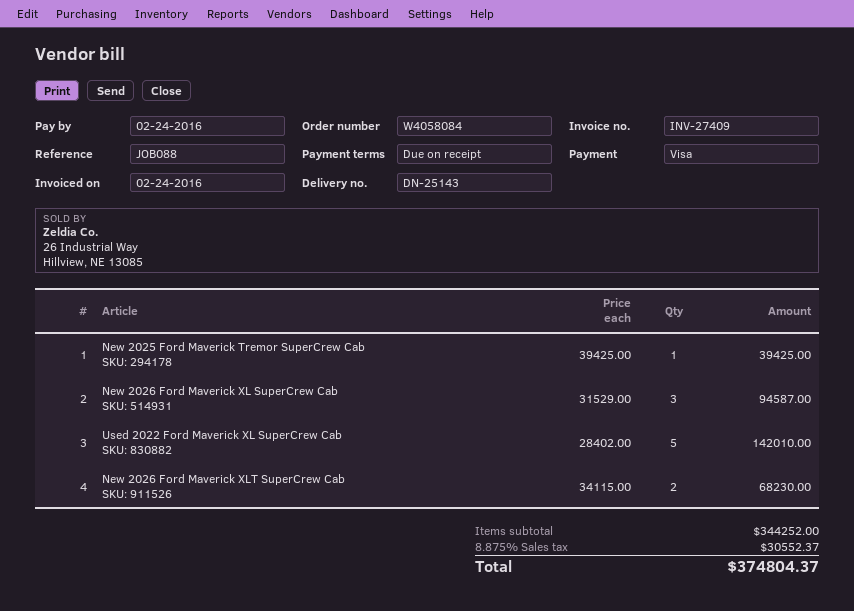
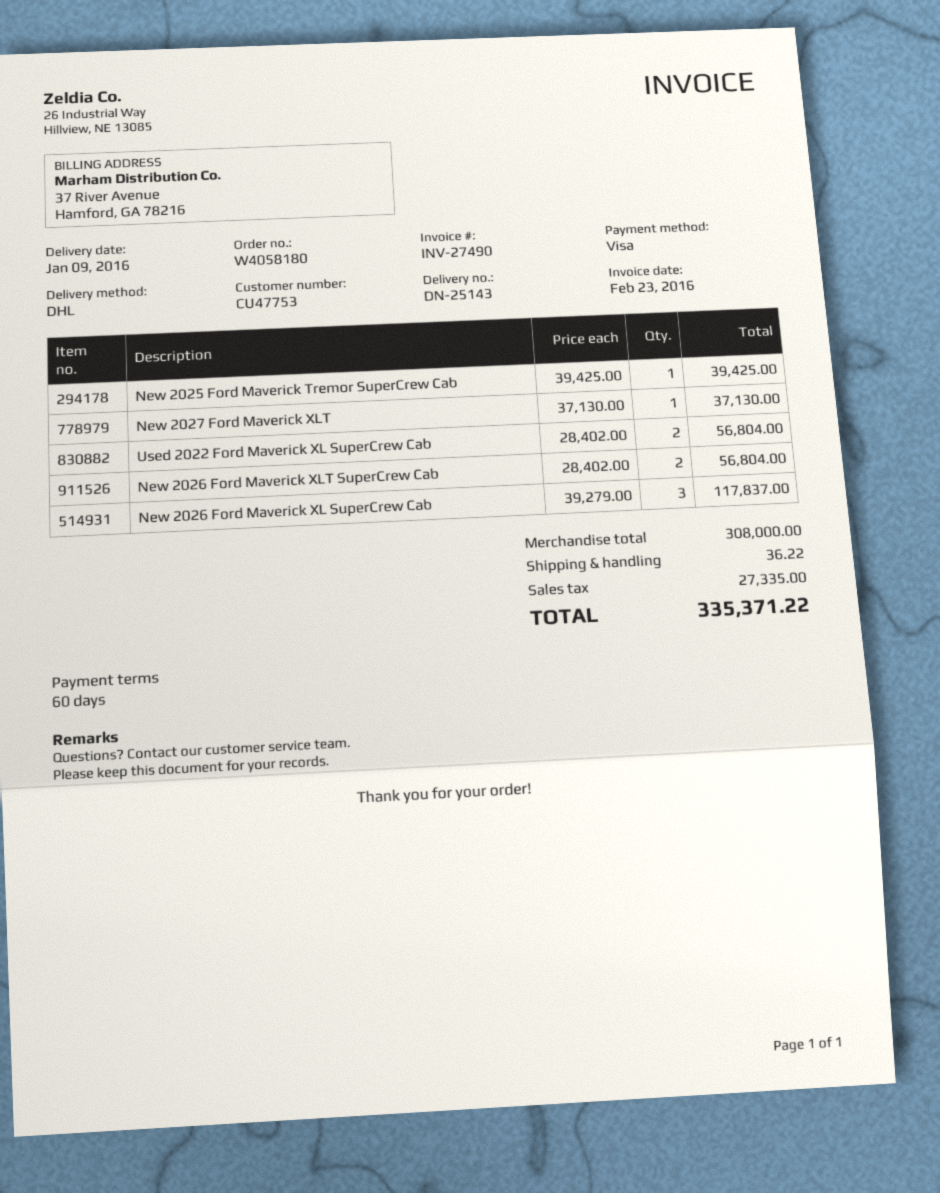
order number: W4058084 -> W4058180
invoice number: INV-27409 -> INV-27490
invoice date: 2016-02-24 -> 2016-02-23
payment terms: on receipt -> 60 days
New 2026 Ford Maverick XL SuperCrew Cab: 3 x 31529.00 = 94587.00 -> 3 x 39279.00 = 117837.00
Used 2022 Ford Maverick XL SuperCrew Cab: 5 x 28402.00 = 142010.00 -> 2 x 28402.00 = 56804.00
New 2026 Ford Maverick XLT SuperCrew Cab: 2 x 34115.00 = 68230.00 -> 2 x 28402.00 = 56804.00
New 2027 Ford Maverick XLT: none -> 1 x 37130.00 = 37130.00
subtotal: 344252.00 -> 308000.00
shipping: none -> 36.22
tax: 30552.37 -> 27335.00
total: 374804.37 -> 335371.22

